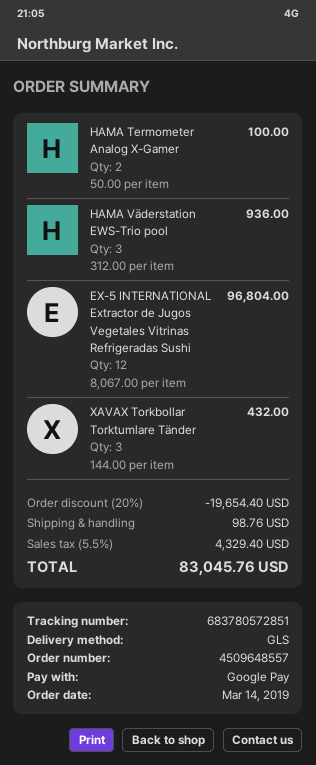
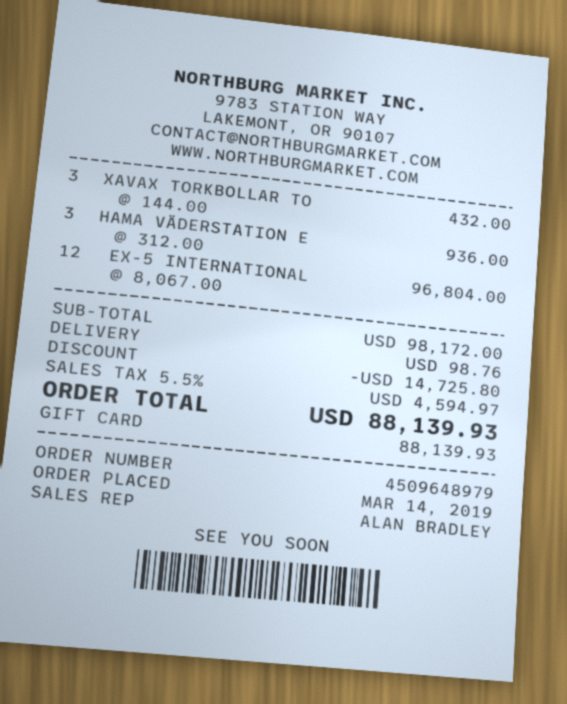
order number: 4509648557 -> 4509648979
payment method: Google Pay -> gift card
HAMA Termometer Analog X-Gamer: 2 x 50.00 = 100.00 -> none
discount: 19654.40 -> 14725.80
tax: 5.5% = 4329.40 -> 5.5% = 4594.97
total: 83045.76 -> 88139.93

